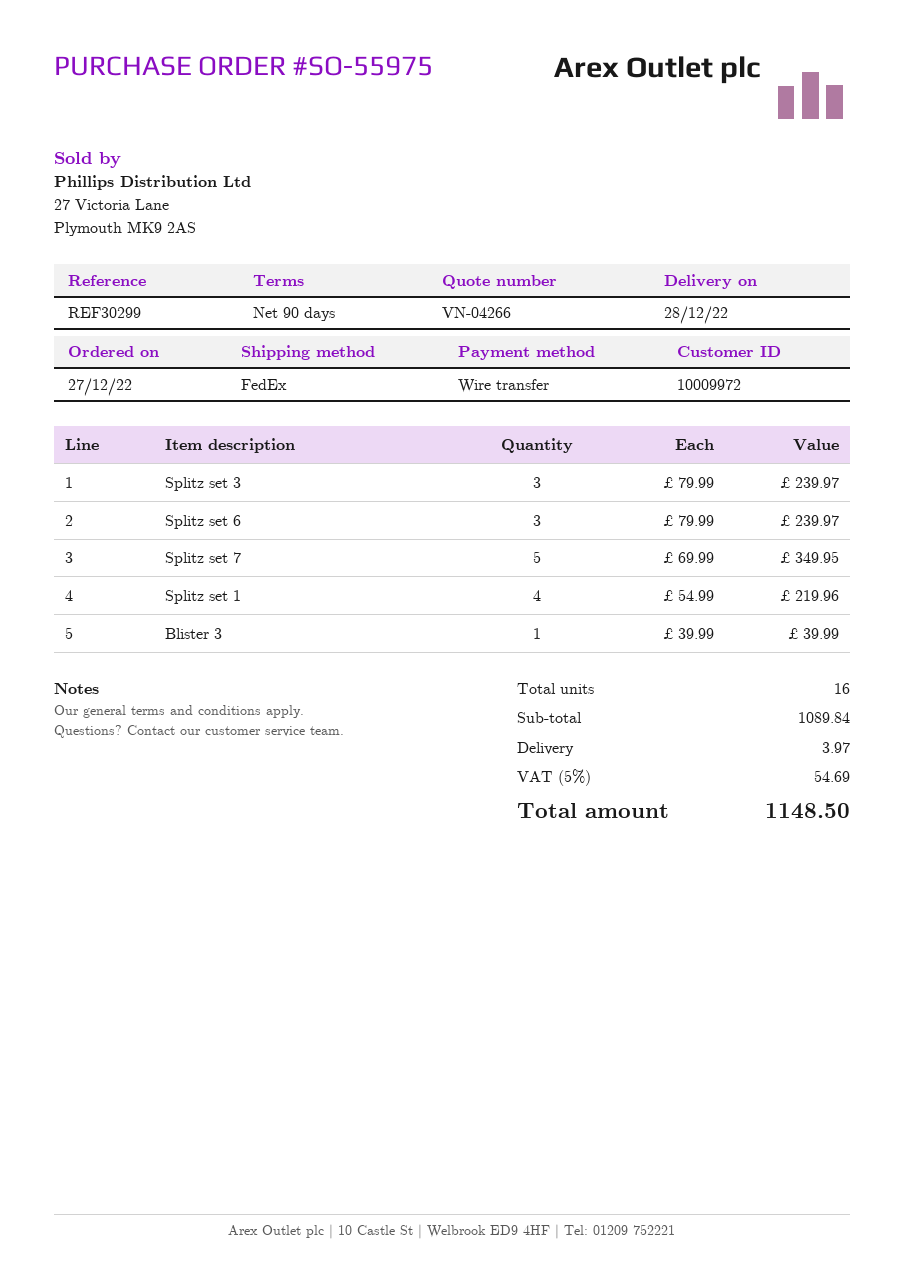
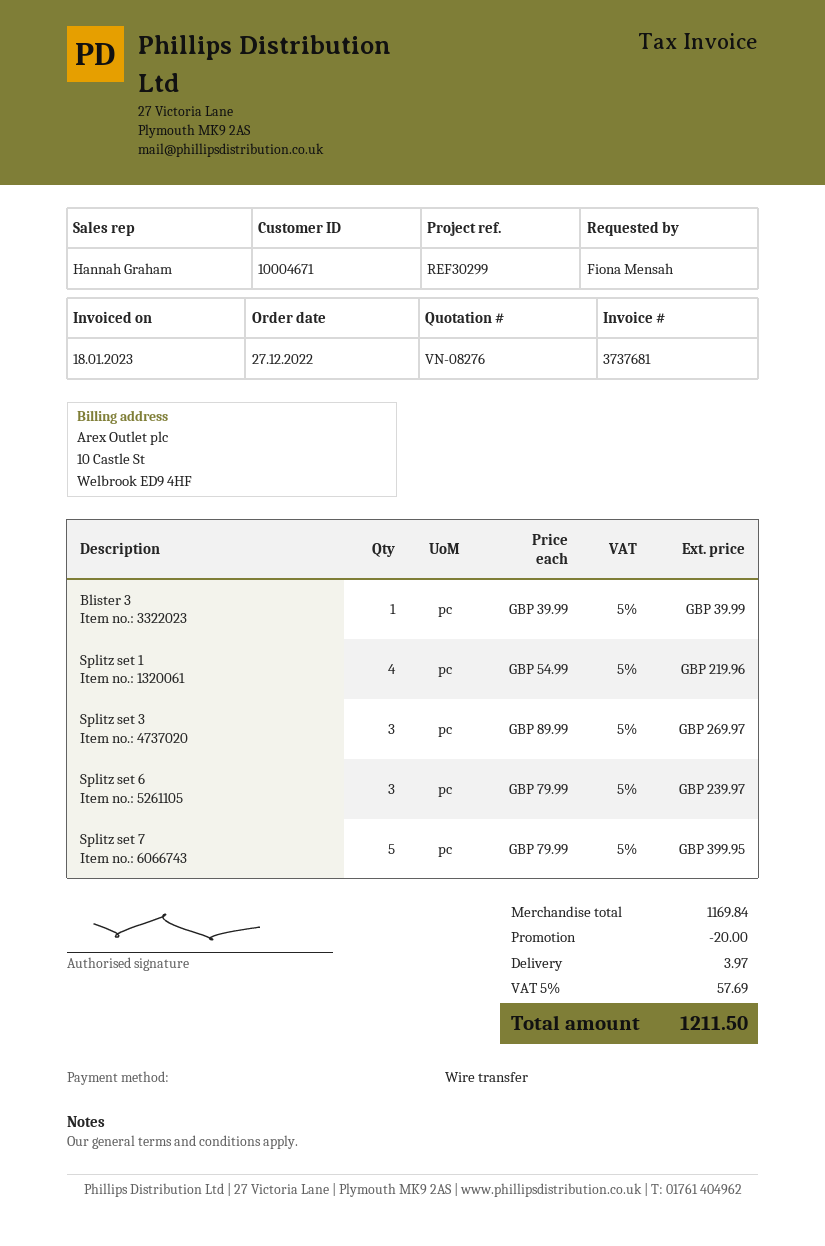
quote number: VN-04266 -> VN-08276
customer number: 10009972 -> 10004671
Splitz set 3: 3 x 79.99 = 239.97 -> 3 x 89.99 = 269.97
Splitz set 7: 5 x 69.99 = 349.95 -> 5 x 79.99 = 399.95
subtotal: 1089.84 -> 1169.84
discount: none -> 20.00
tax: 5% = 54.69 -> 5% = 57.69
total: 1148.50 -> 1211.50

